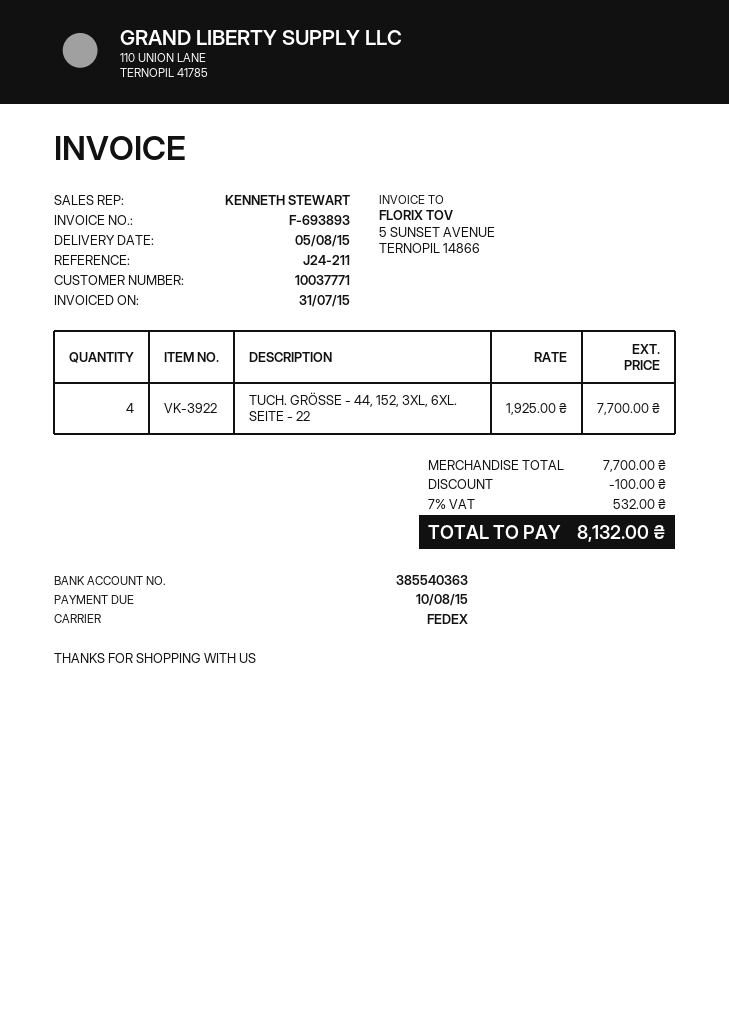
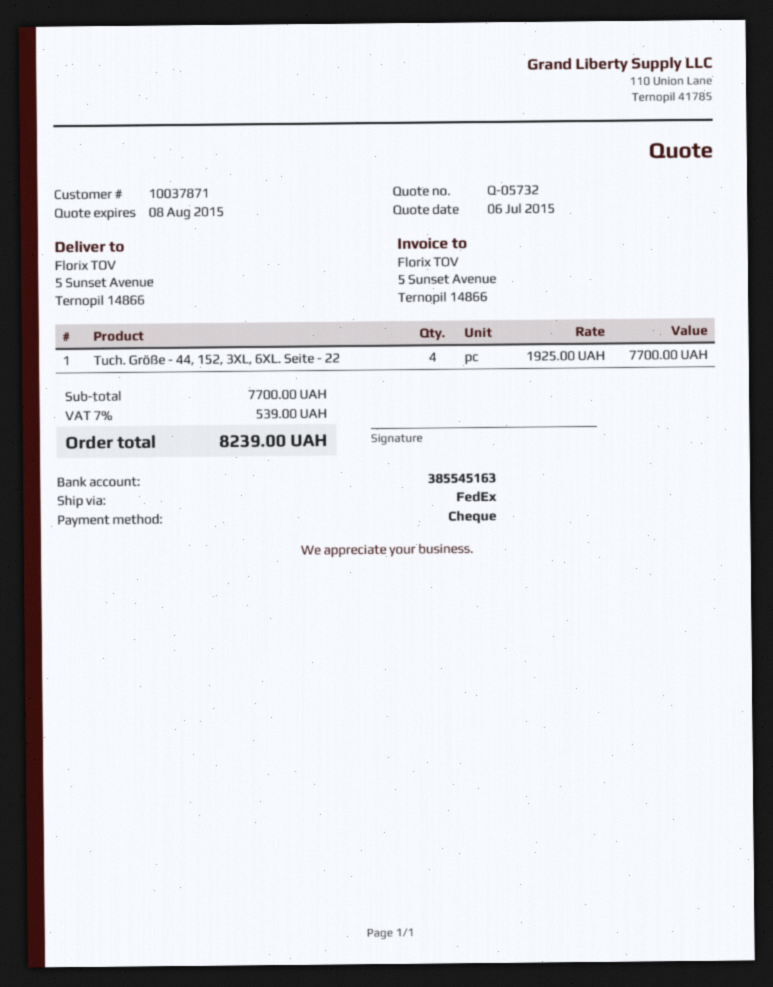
customer number: 10037771 -> 10037871
bank account: 385540363 -> 385545163
discount: 100.00 -> none
tax: 7% = 532.00 -> 7% = 539.00
total: 8132.00 -> 8239.00

